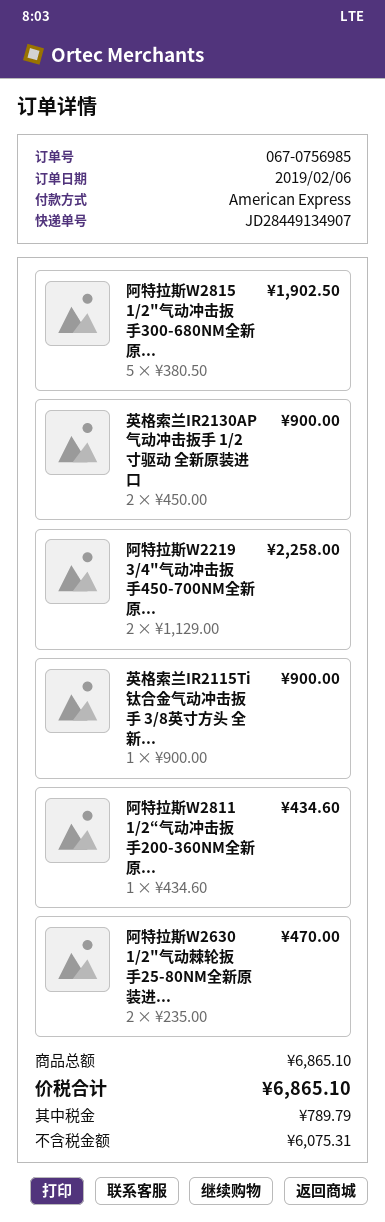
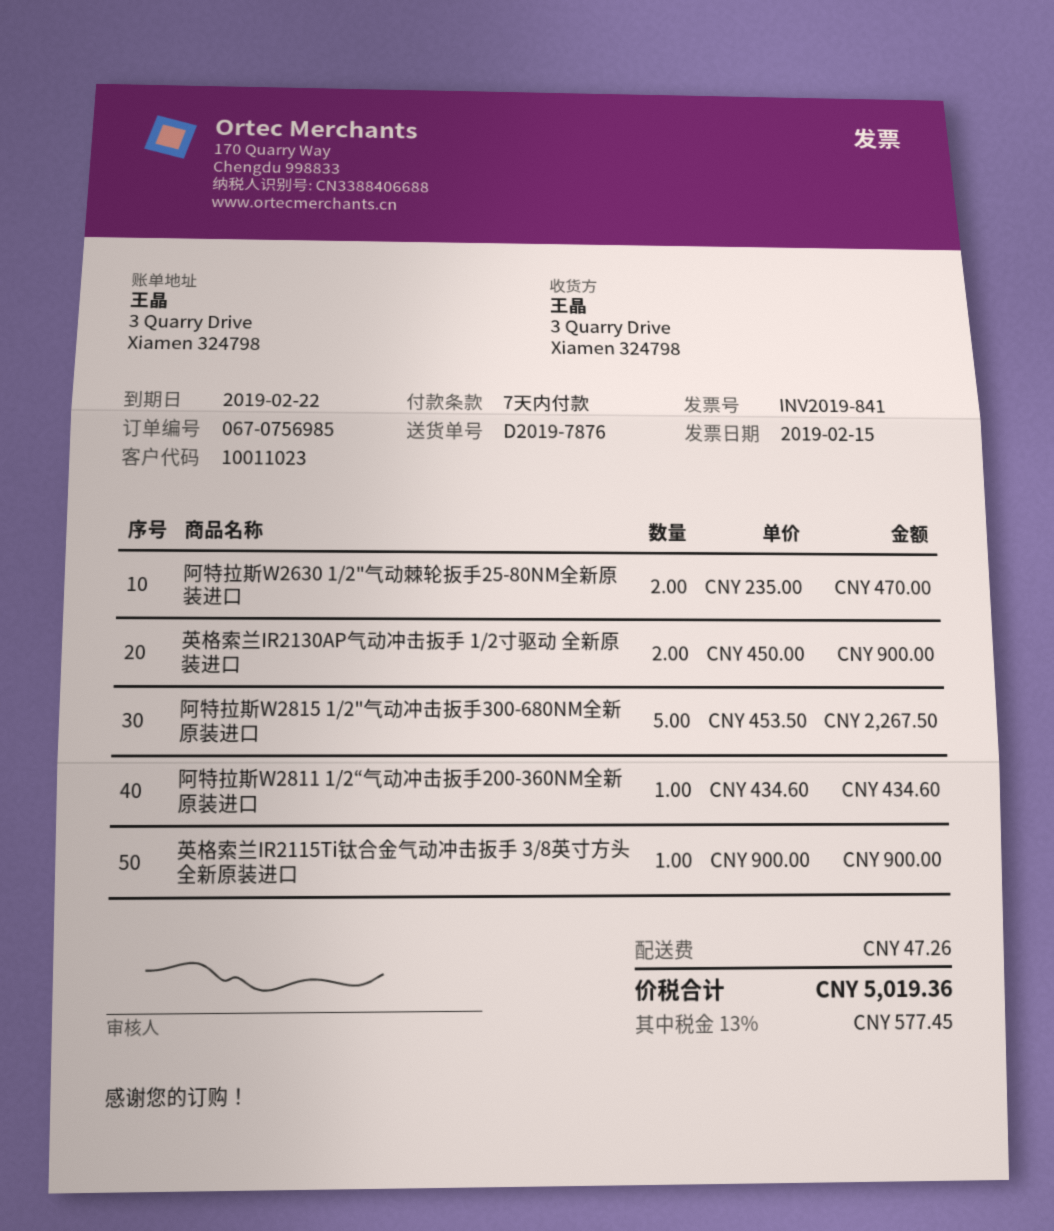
阿特拉斯W2815 1/2"气动冲击扳手300-680NM全新原...: 5 x 380.50 = 1902.50 -> 5 x 453.50 = 2267.50
阿特拉斯W2219 3/4"气动冲击扳手450-700NM全新原...: 2 x 1129.00 = 2258.00 -> none
shipping: none -> 47.26
tax: 789.79 -> 577.45
total: 6865.10 -> 5019.36

